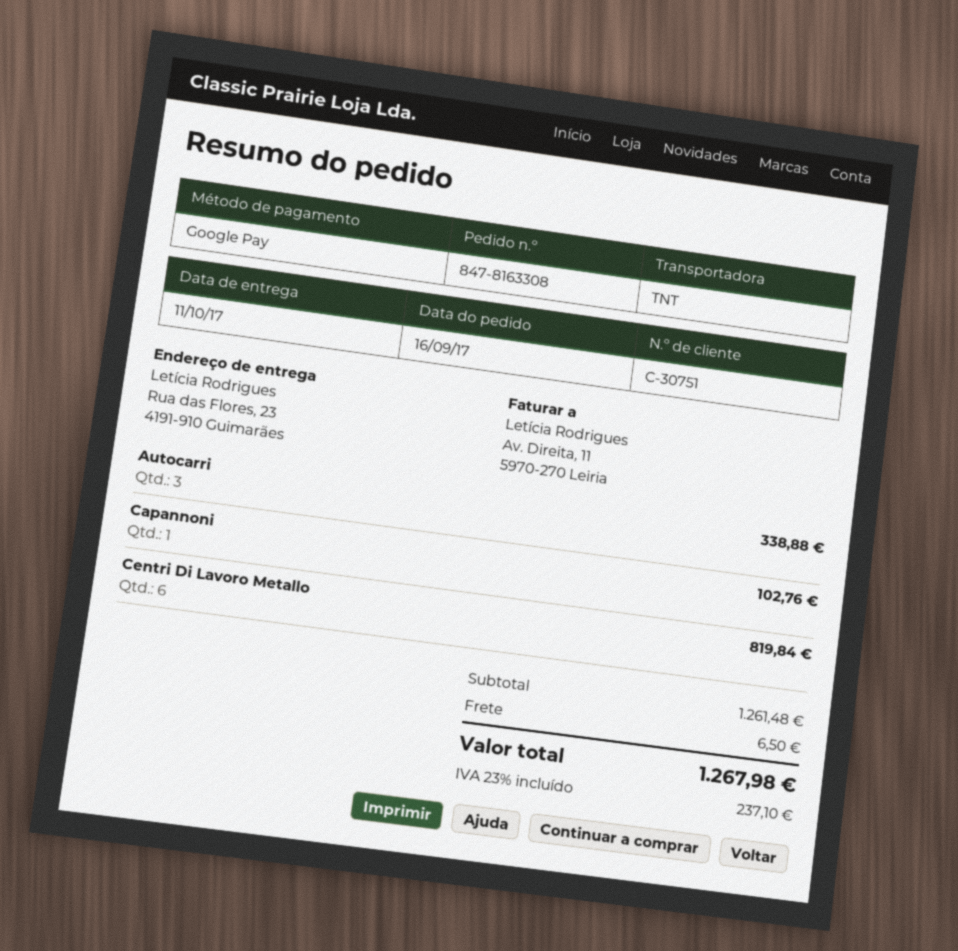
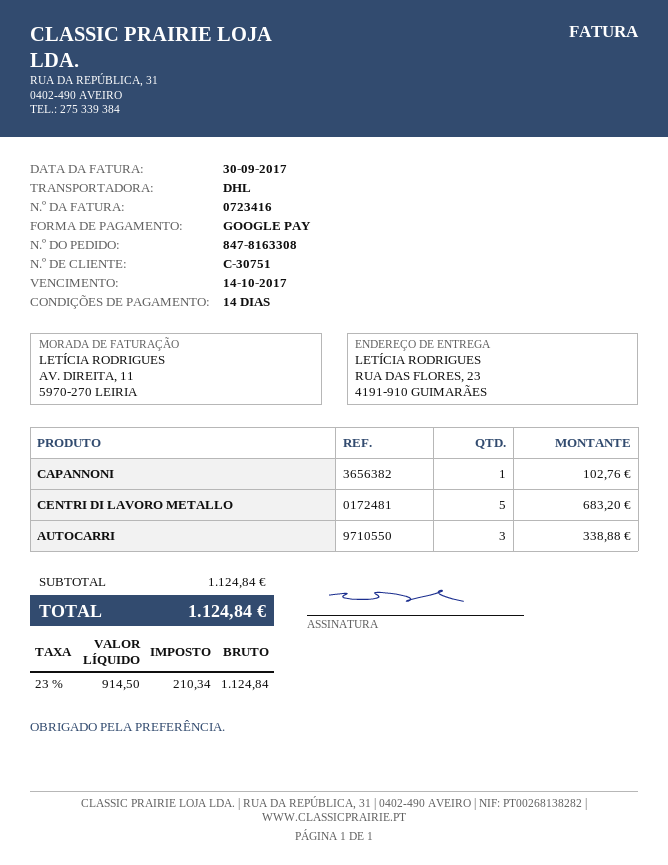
shipping method: TNT -> DHL
Centri Di Lavoro Metallo: 6 for 819.84 -> 5 for 683.20
subtotal: 1261.48 -> 1124.84
shipping: 6.50 -> none
tax: 23% = 237.10 -> 23% = 210.34
total: 1267.98 -> 1124.84

